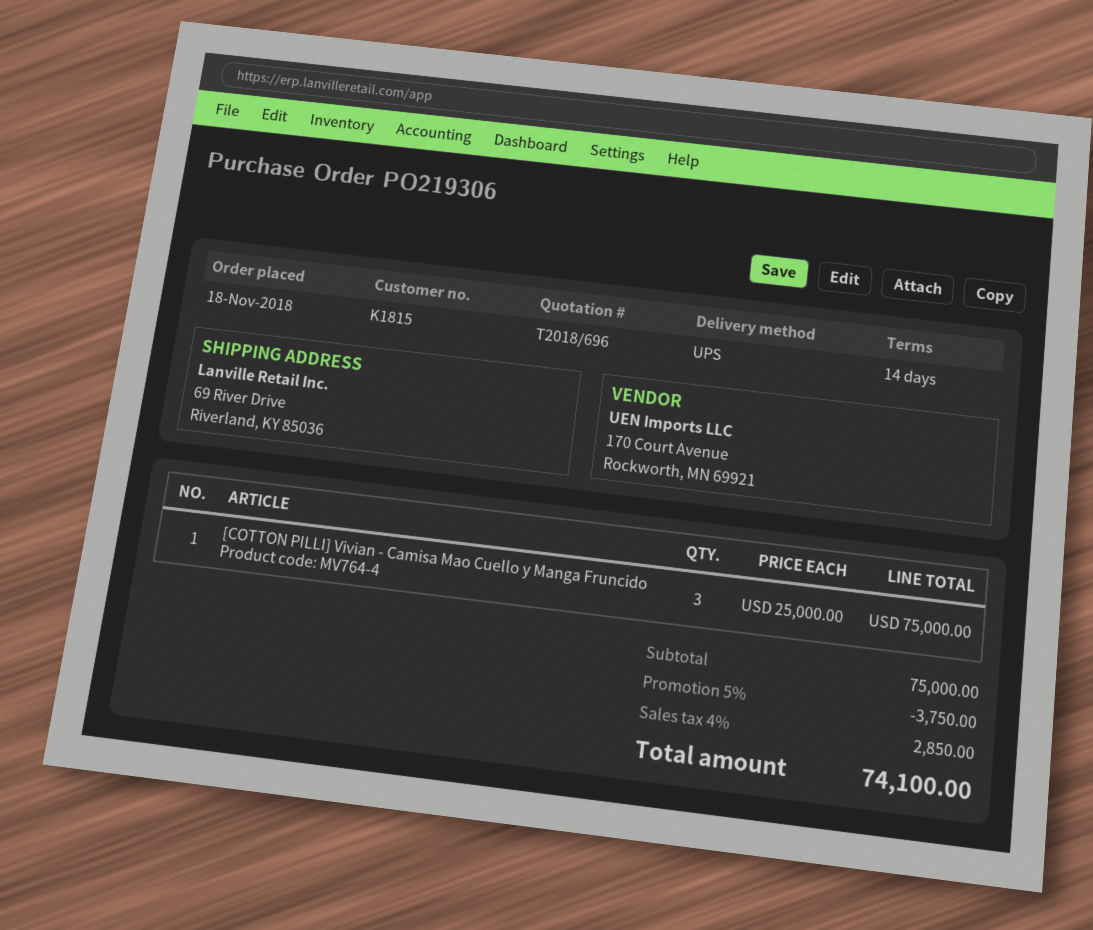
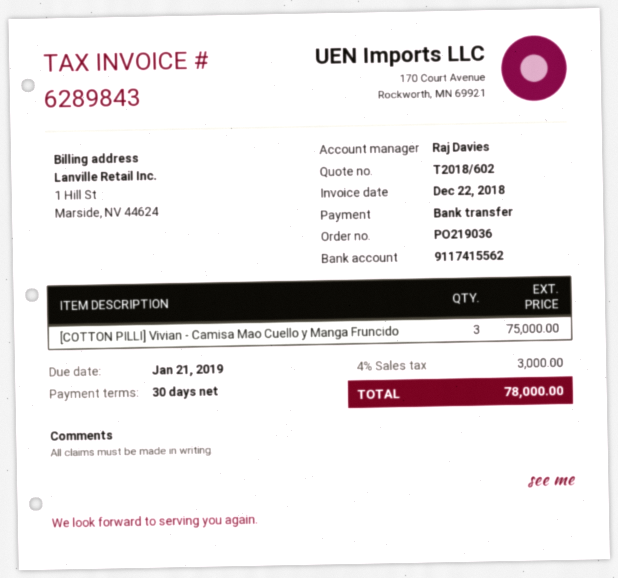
quote number: T2018/696 -> T2018/602
order number: PO219306 -> PO219036
payment terms: 14 days -> 30 days
discount: 5% = 3750.00 -> none
tax: 4% = 2850.00 -> 4% = 3000.00
total: 74100.00 -> 78000.00

